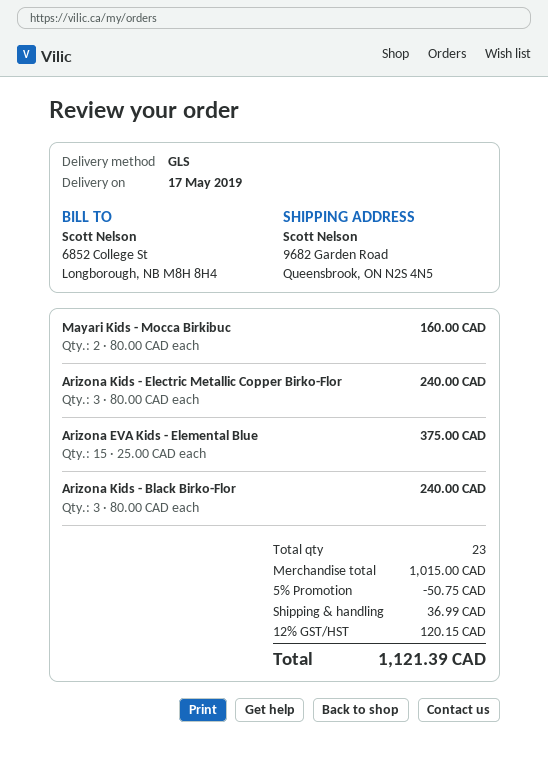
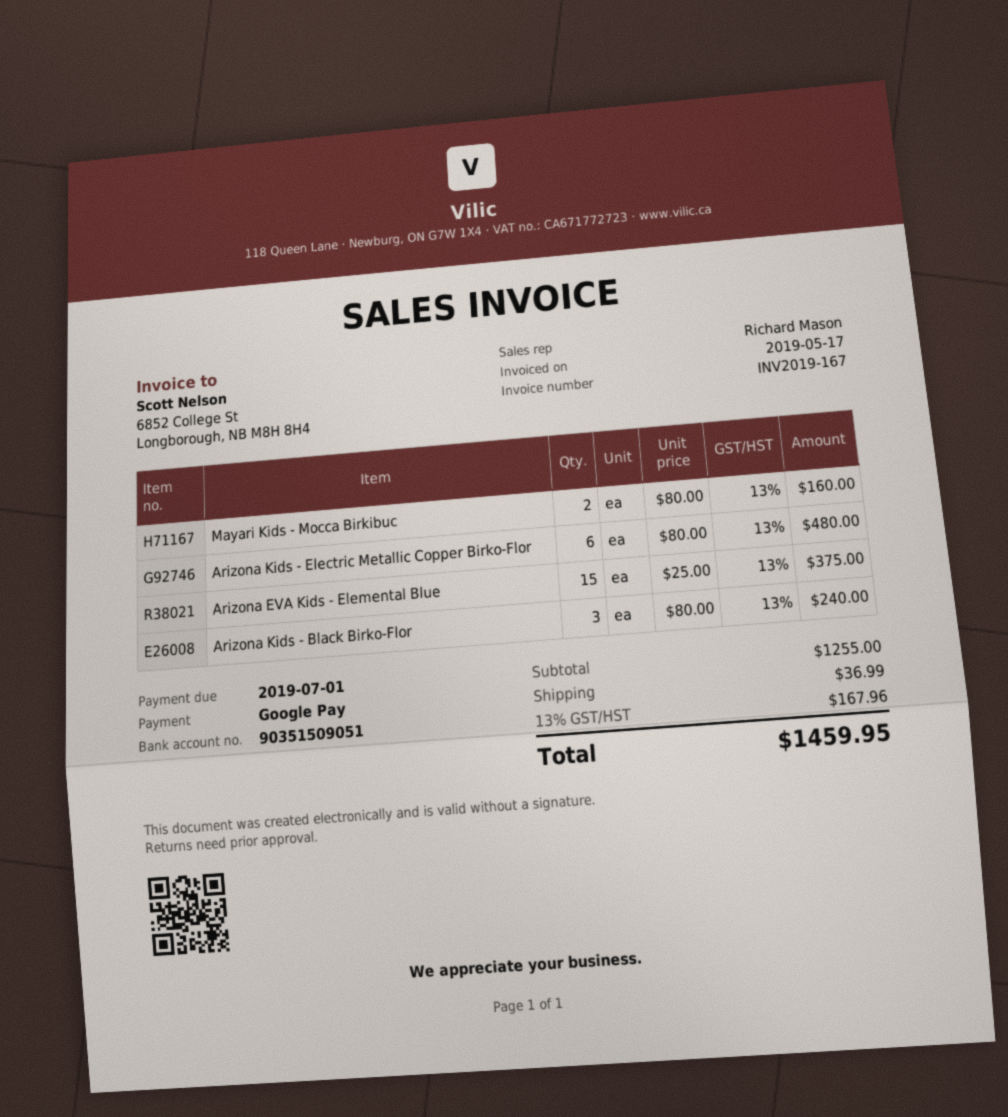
Arizona Kids - Electric Metallic Copper Birko-Flor: 3 x 80.00 = 240.00 -> 6 x 80.00 = 480.00
subtotal: 1015.00 -> 1255.00
discount: 5% = 50.75 -> none
tax: 12% = 120.15 -> 13% = 167.96
total: 1121.39 -> 1459.95

